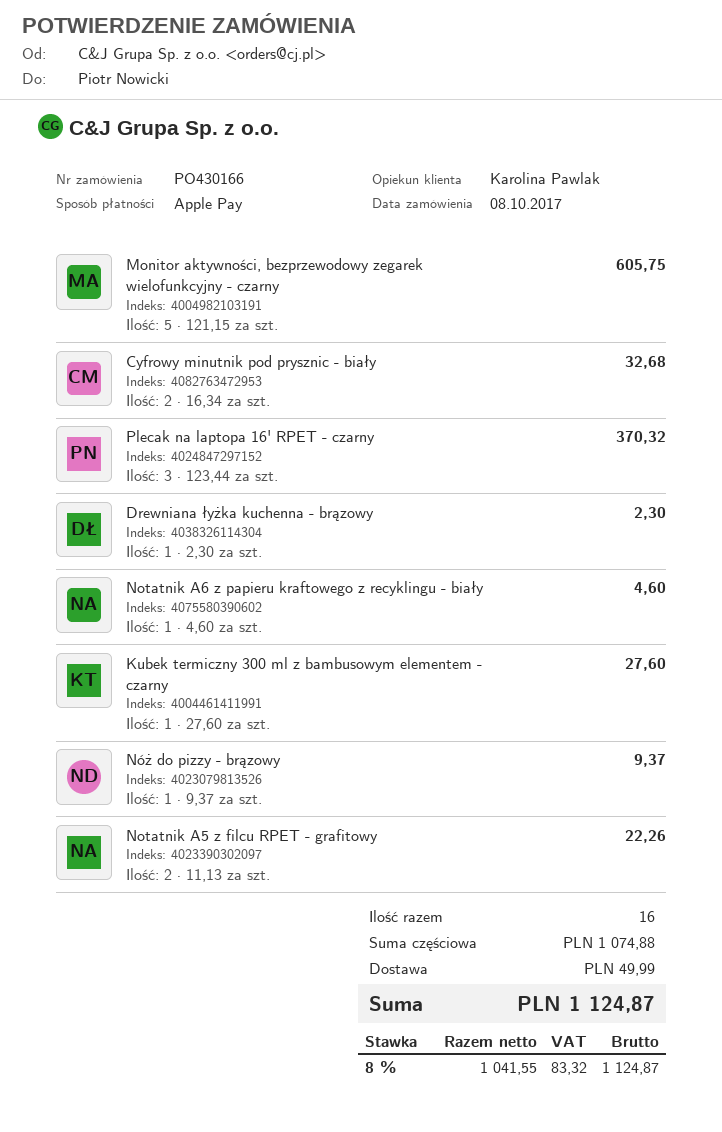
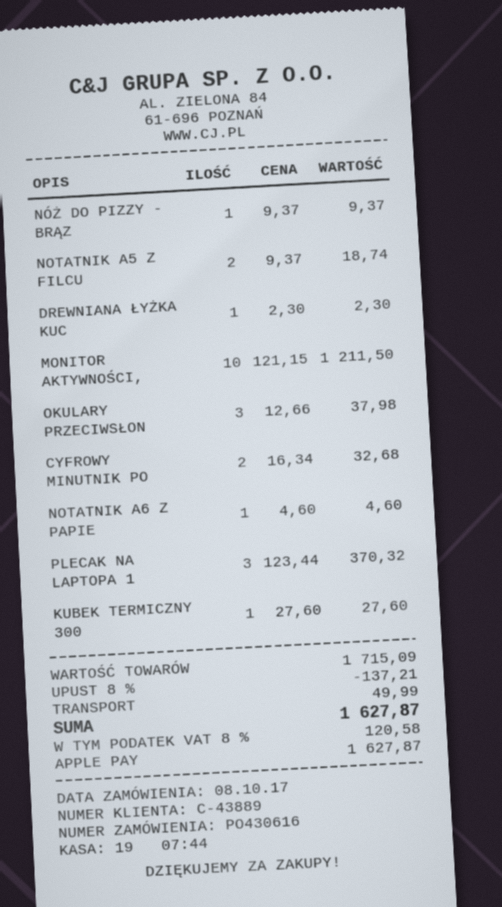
order number: PO430166 -> PO430616
Monitor aktywności, bezprzewodowy zegarek wielofunkcyjny - czarny: 5 x 121.15 = 605.75 -> 10 x 121.15 = 1211.50
Notatnik A5 z filcu RPET - grafitowy: 2 x 11.13 = 22.26 -> 2 x 9.37 = 18.74
OKULARY PRZECIWSŁON: none -> 3 x 12.66 = 37.98
subtotal: 1074.88 -> 1715.09
discount: none -> 8% = 137.21
tax: 8% = 83.32 -> 8% = 120.58
total: 1124.87 -> 1627.87

